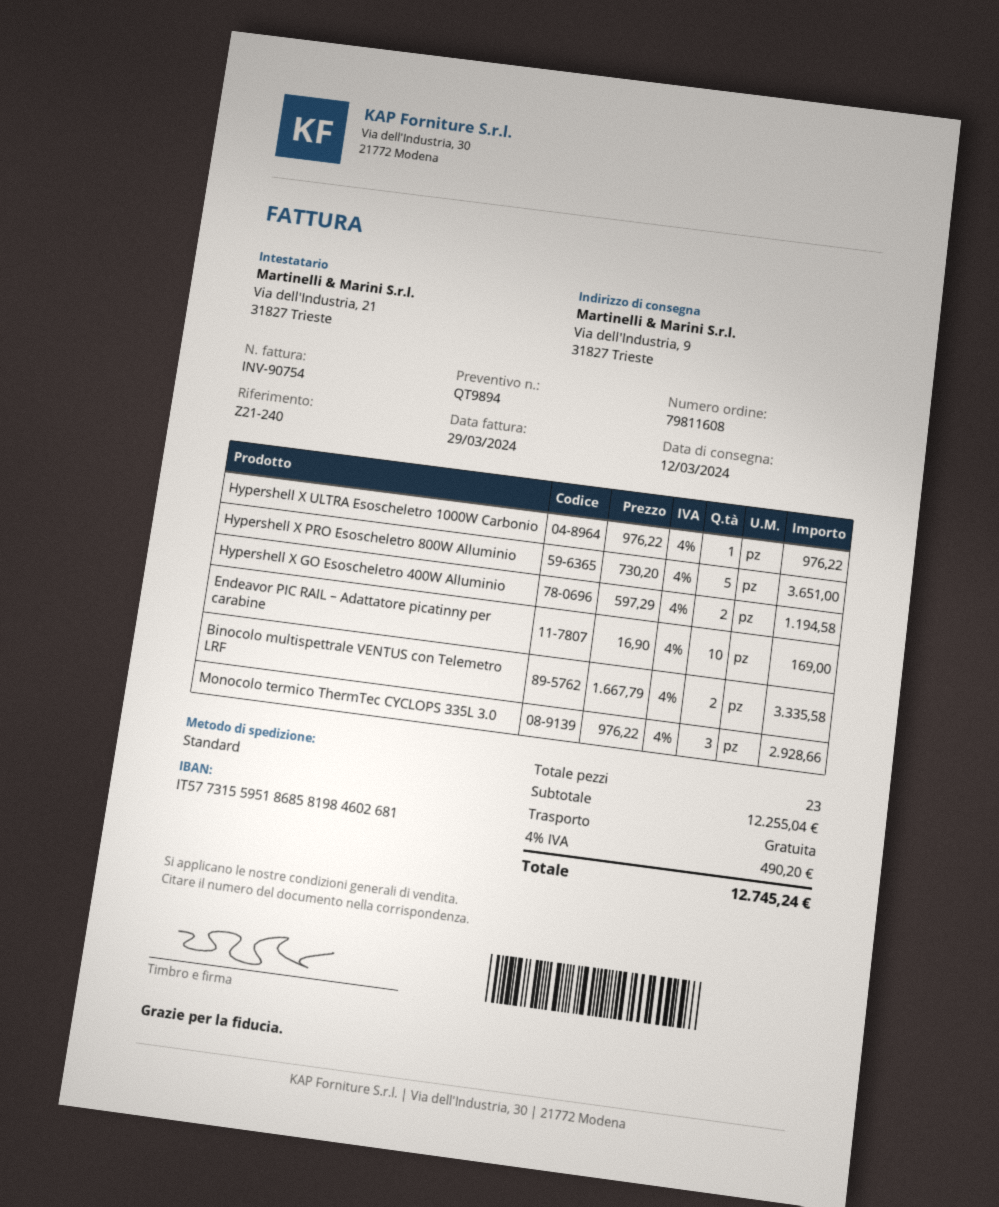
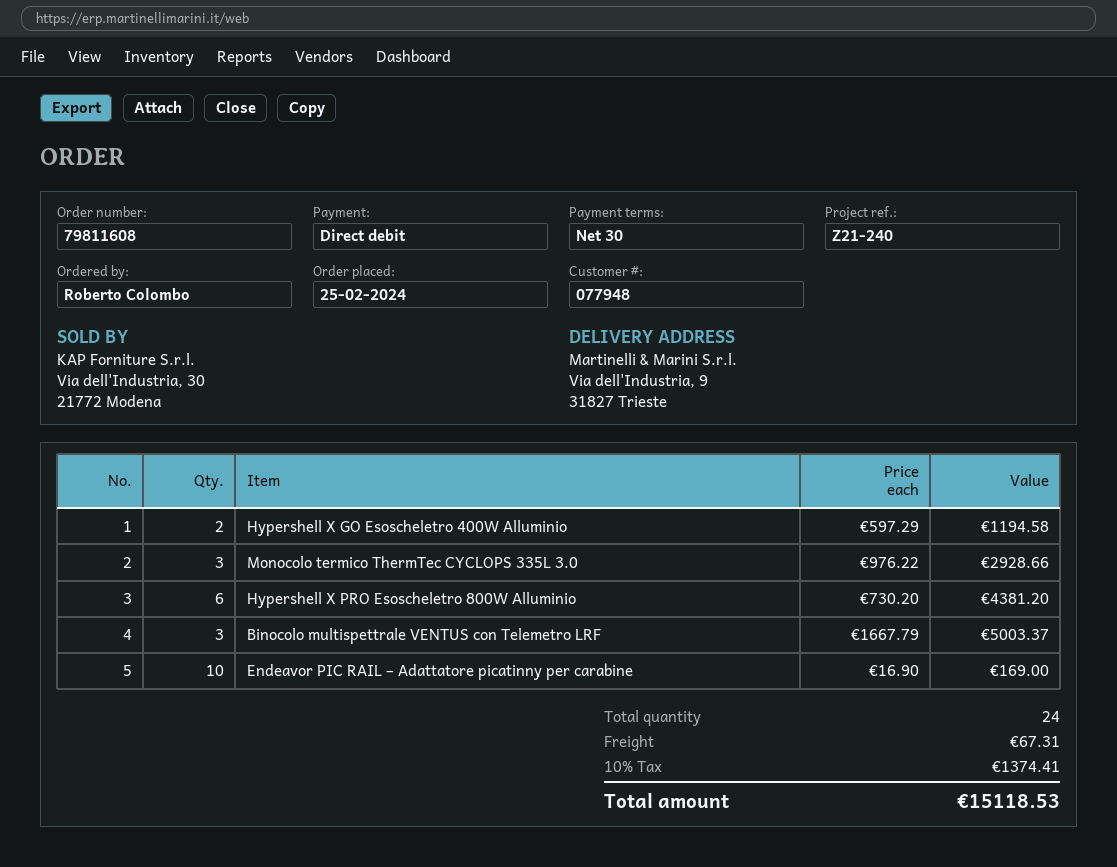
Hypershell X ULTRA Esoscheletro 1000W Carbonio: 1 x 976.22 = 976.22 -> none
Hypershell X PRO Esoscheletro 800W Alluminio: 5 x 730.20 = 3651.00 -> 6 x 730.20 = 4381.20
Binocolo multispettrale VENTUS con Telemetro LRF: 2 x 1667.79 = 3335.58 -> 3 x 1667.79 = 5003.37
total quantity: 23 -> 24
shipping: 0.00 -> 67.31
tax: 4% = 490.20 -> 10% = 1374.41
total: 12745.24 -> 15118.53

